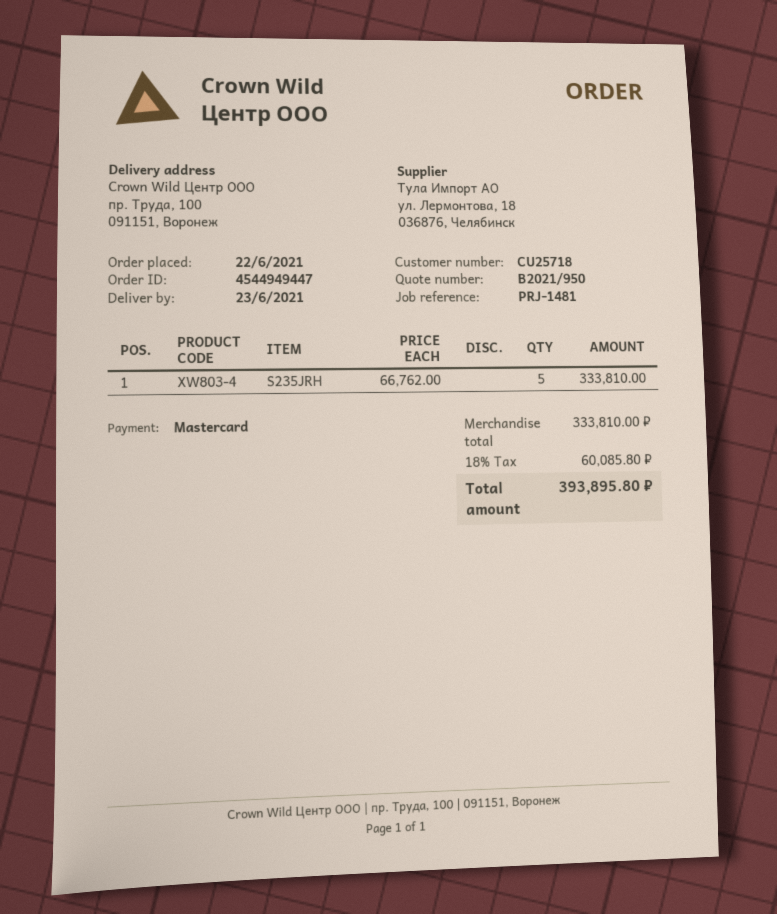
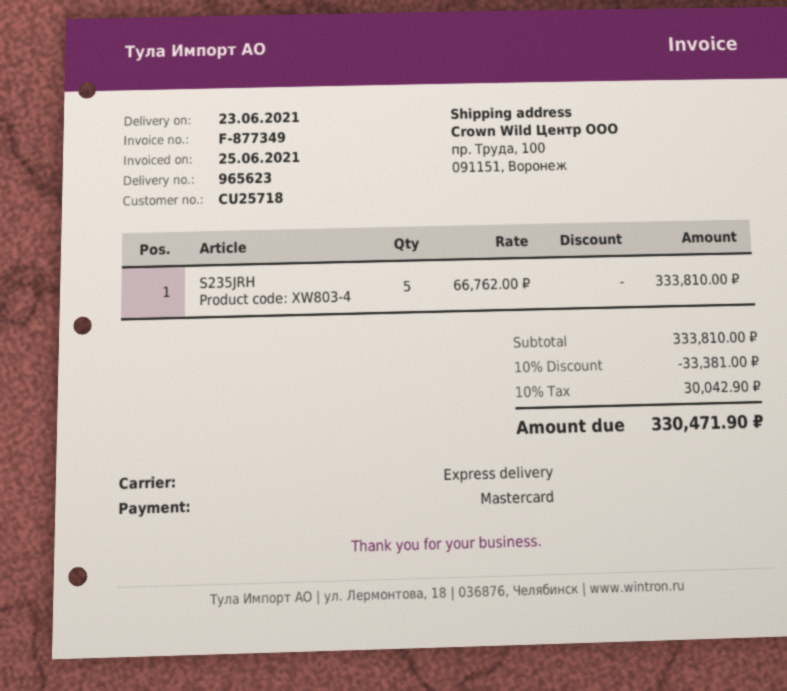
discount: none -> 10% = 33381.00
tax: 18% = 60085.80 -> 10% = 30042.90
total: 393895.80 -> 330471.90

